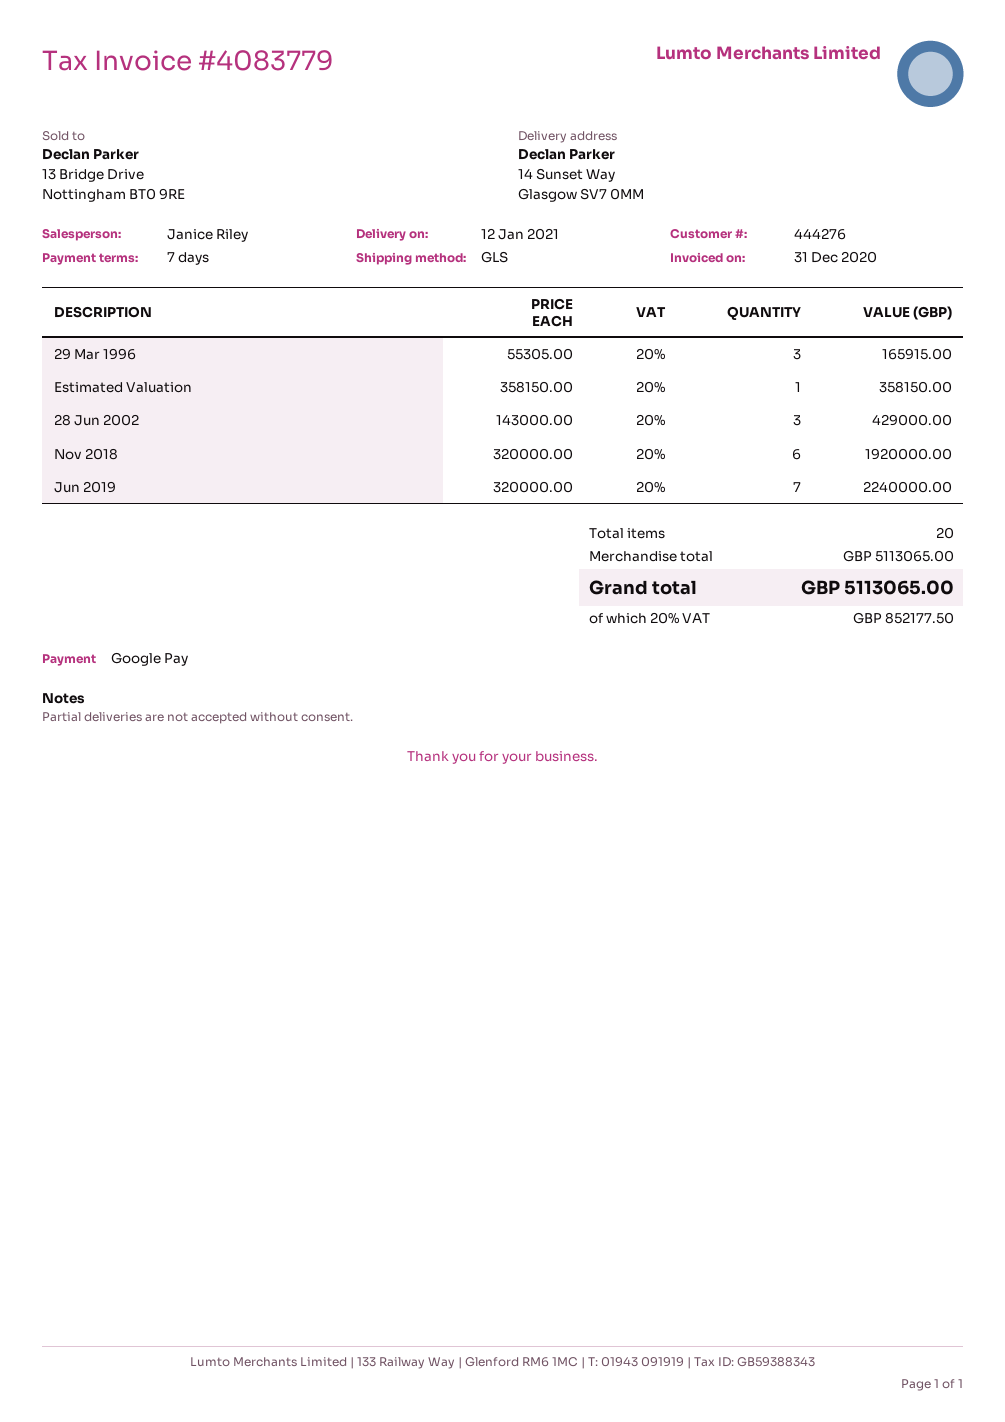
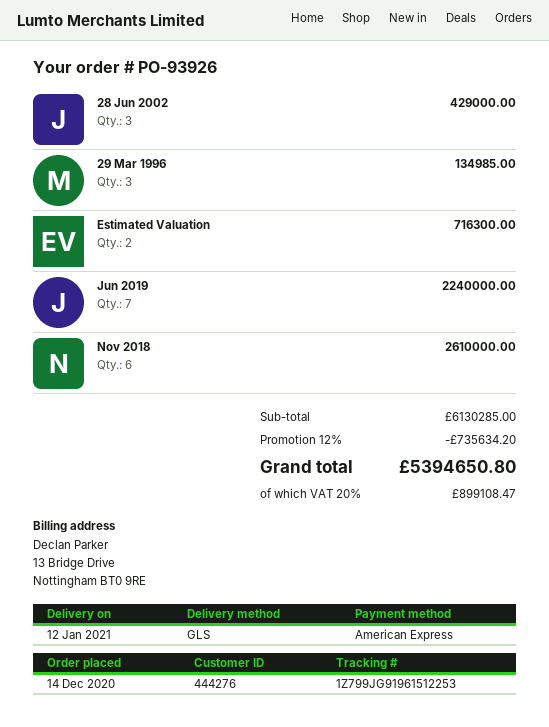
payment method: Google Pay -> American Express
29 Mar 1996: 3 for 165915.00 -> 3 for 134985.00
Estimated Valuation: 1 for 358150.00 -> 2 for 716300.00
Nov 2018: 6 for 1920000.00 -> 6 for 2610000.00
subtotal: 5113065.00 -> 6130285.00
discount: none -> 12% = 735634.20
tax: 20% = 852177.50 -> 20% = 899108.47
total: 5113065.00 -> 5394650.80

